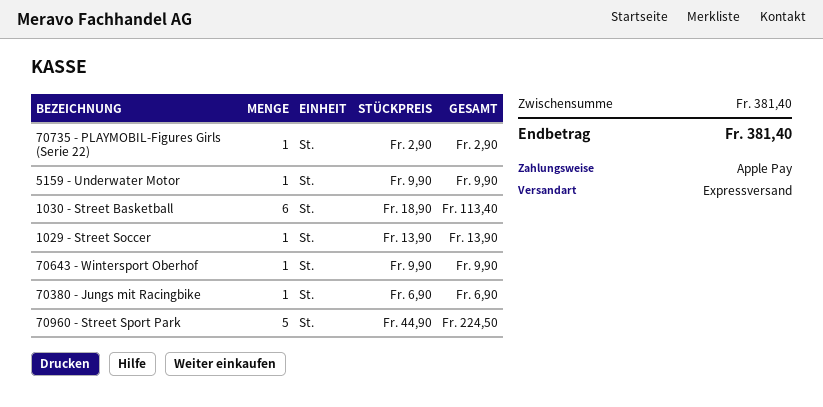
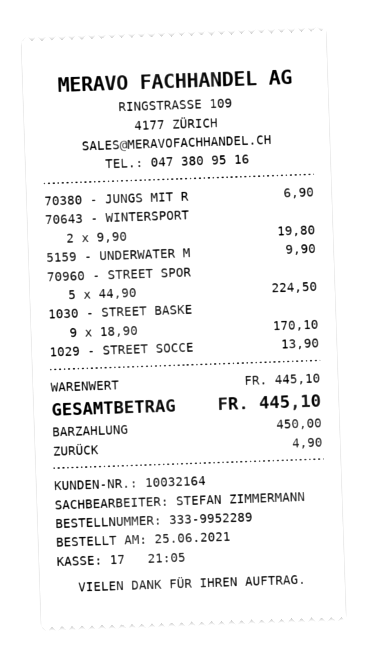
payment method: Apple Pay -> cash
70735 - PLAYMOBIL-Figures Girls (Serie 22): 1 x 2.90 = 2.90 -> none
1030 - Street Basketball: 6 x 18.90 = 113.40 -> 9 x 18.90 = 170.10
70643 - Wintersport Oberhof: 1 x 9.90 = 9.90 -> 2 x 9.90 = 19.80
subtotal: 381.40 -> 445.10
total: 381.40 -> 445.10

